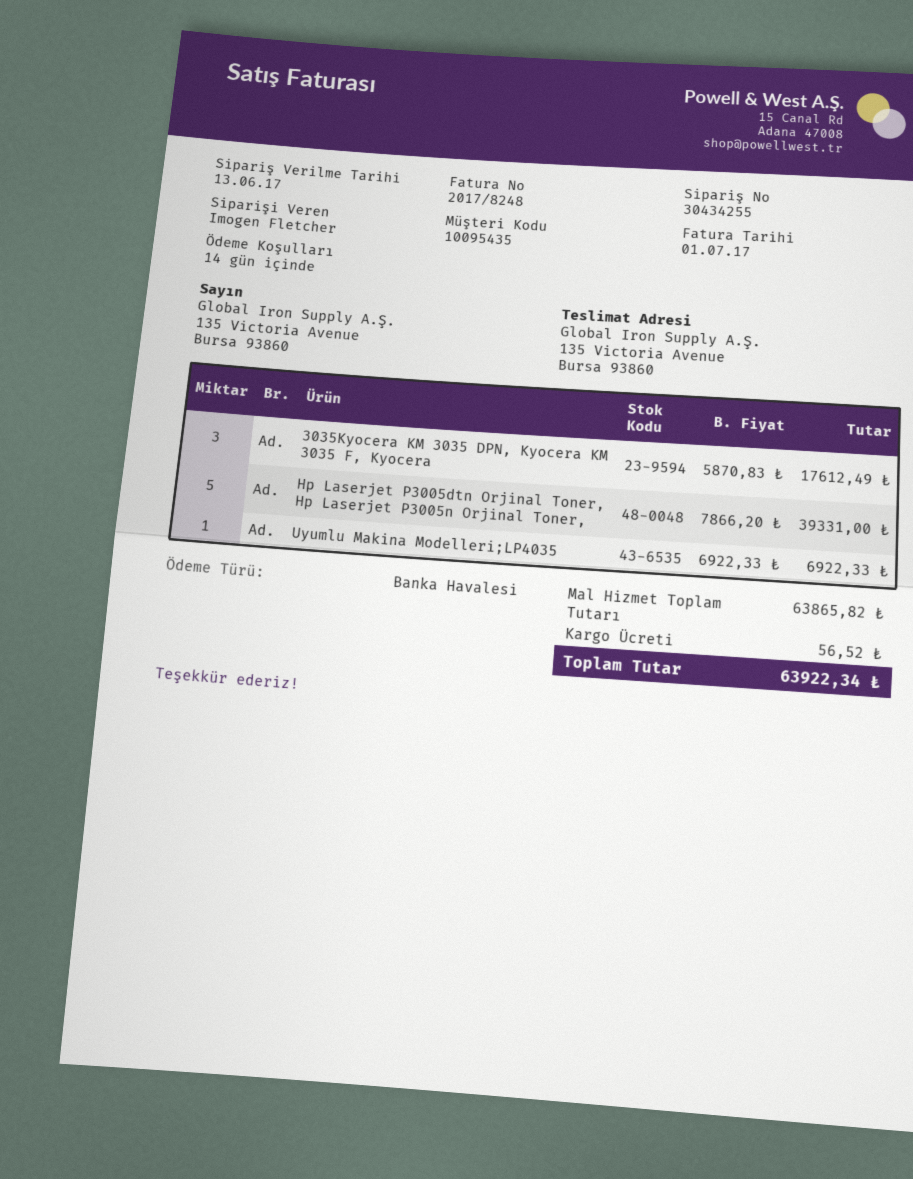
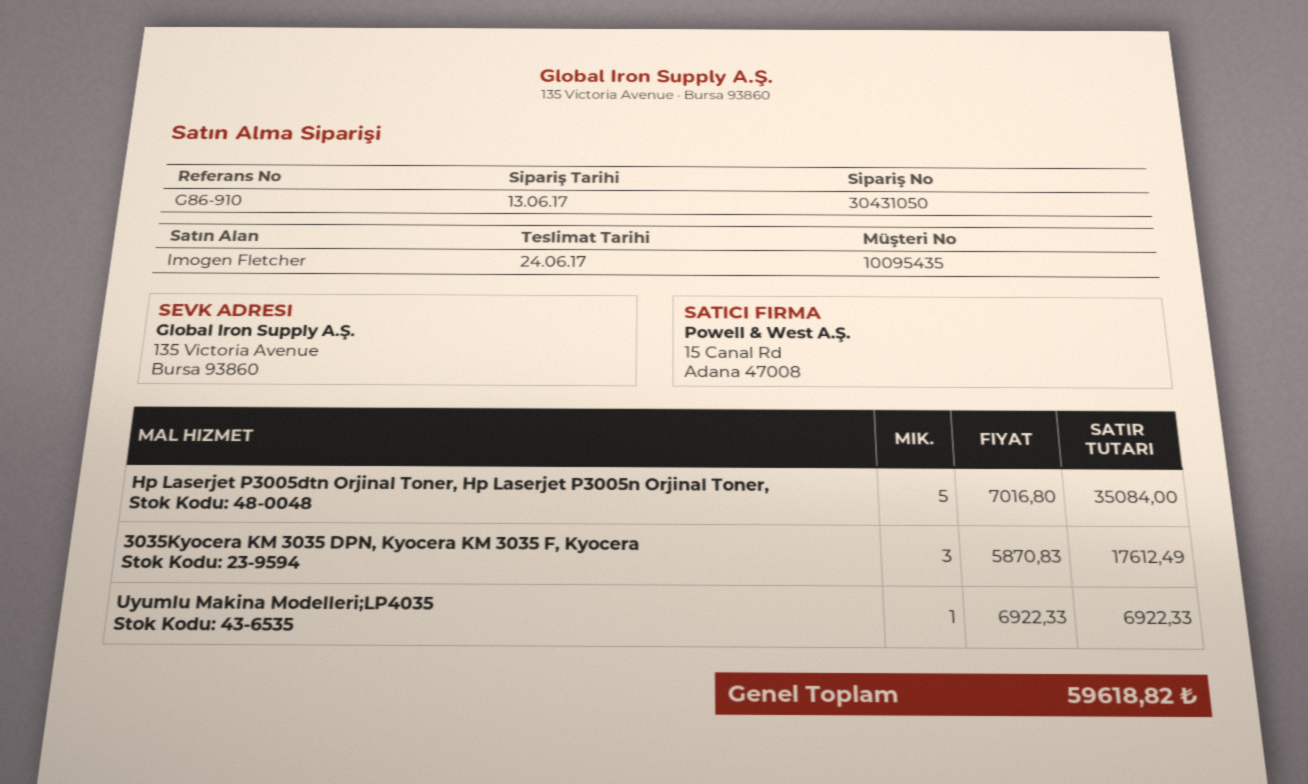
order number: 30434255 -> 30431050
Hp Laserjet P3005dtn Orjinal Toner, Hp Laserjet P3005n Orjinal Toner,: 5 x 7866.20 = 39331.00 -> 5 x 7016.80 = 35084.00
shipping: 56.52 -> none
total: 63922.34 -> 59618.82

